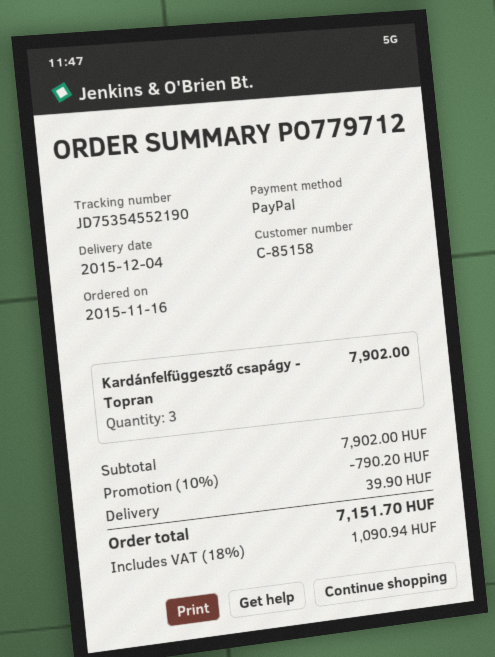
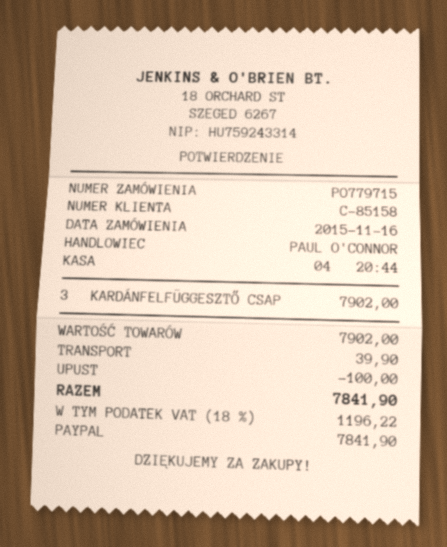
order number: PO779712 -> PO779715
discount: 790.20 -> 100.00
tax: 18% = 1090.94 -> 18% = 1196.22
total: 7151.70 -> 7841.90

